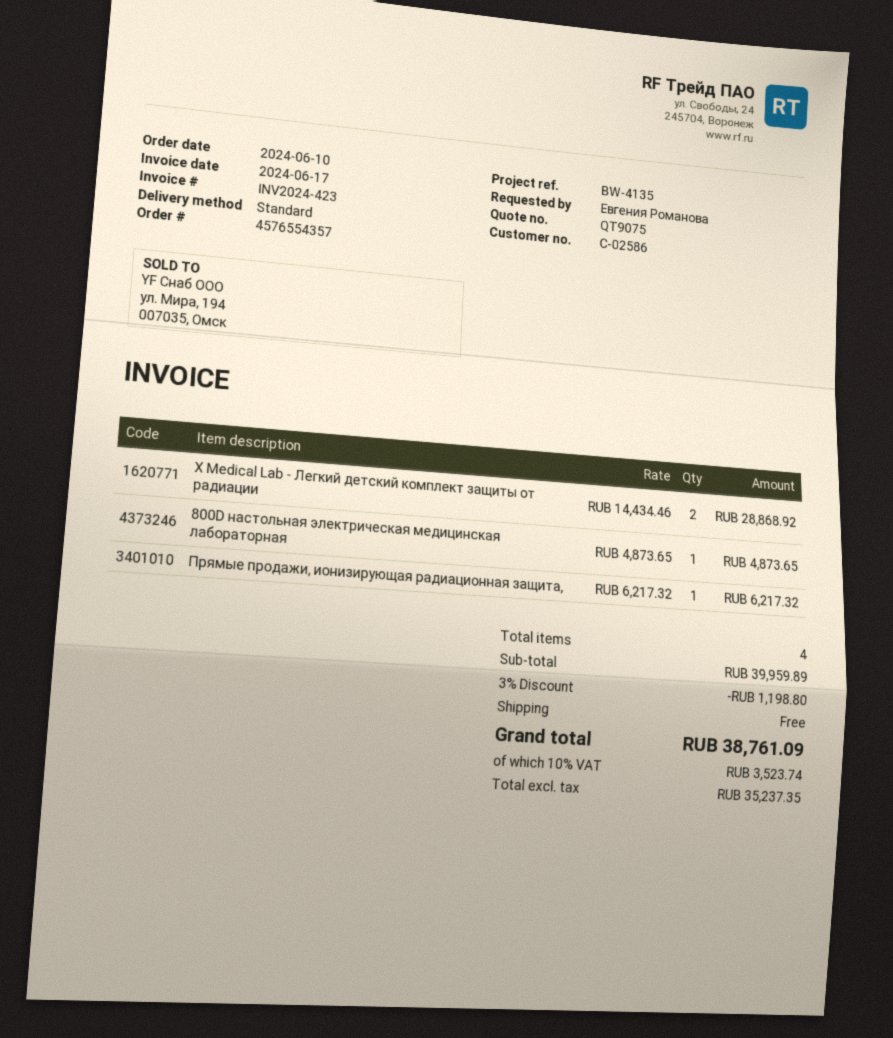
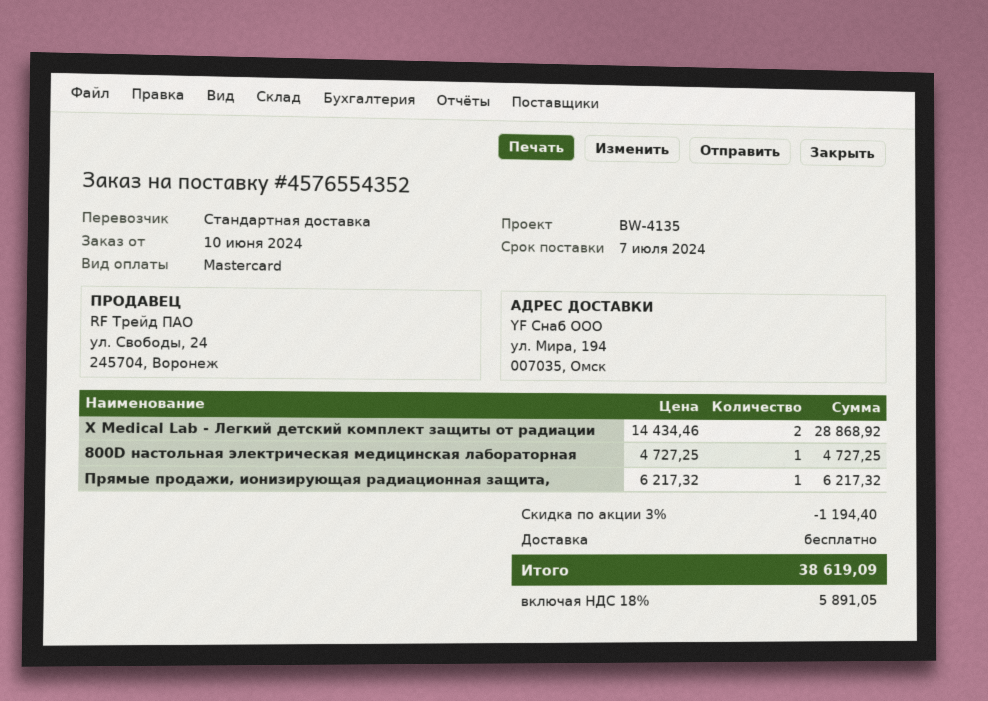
order number: 4576554357 -> 4576554352
800D настольная электрическая медицинская лабораторная: 1 x 4873.65 = 4873.65 -> 1 x 4727.25 = 4727.25
discount: 3% = 1198.80 -> 3% = 1194.40
tax: 10% = 3523.74 -> 18% = 5891.05
total: 38761.09 -> 38619.09

